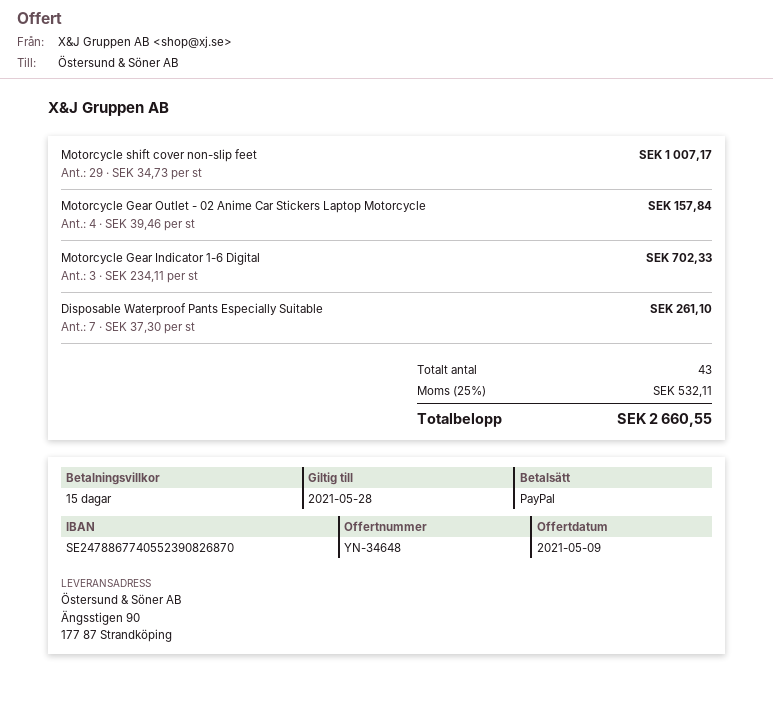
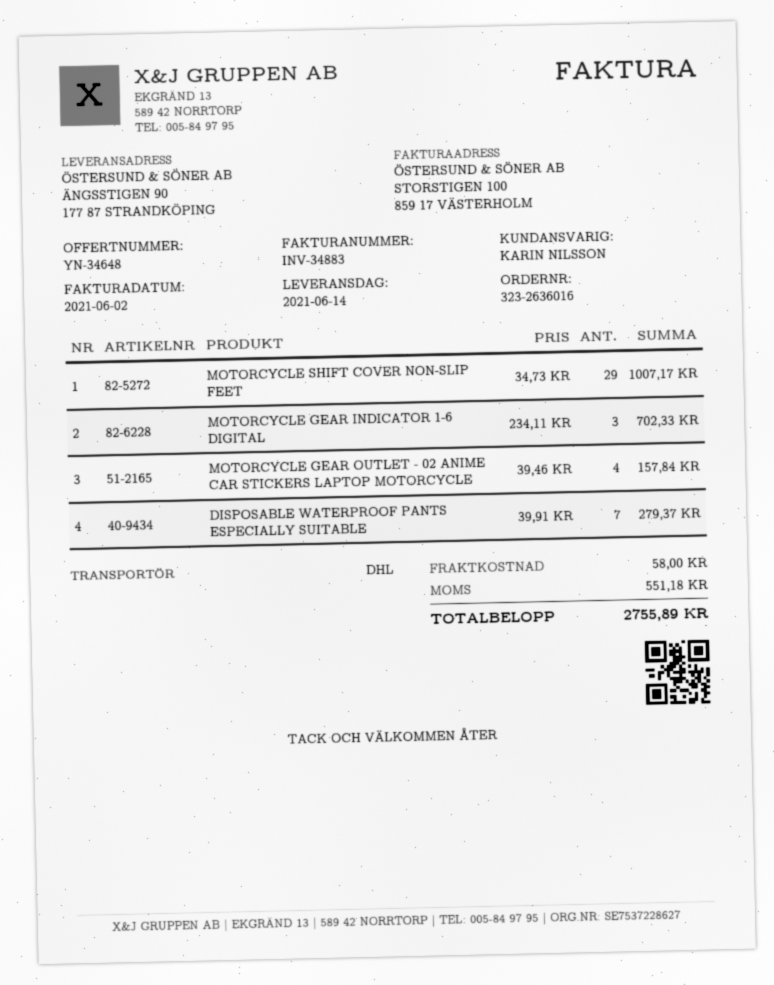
Disposable Waterproof Pants Especially Suitable: 7 x 37.30 = 261.10 -> 7 x 39.91 = 279.37
shipping: none -> 58.00
tax: 532.11 -> 551.18
total: 2660.55 -> 2755.89

